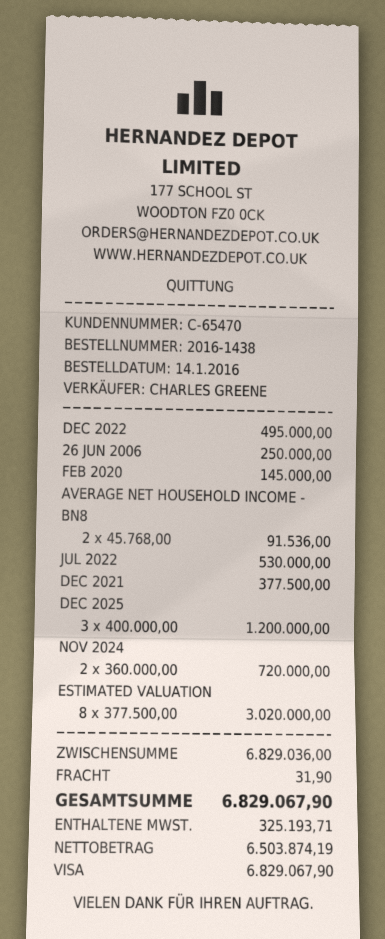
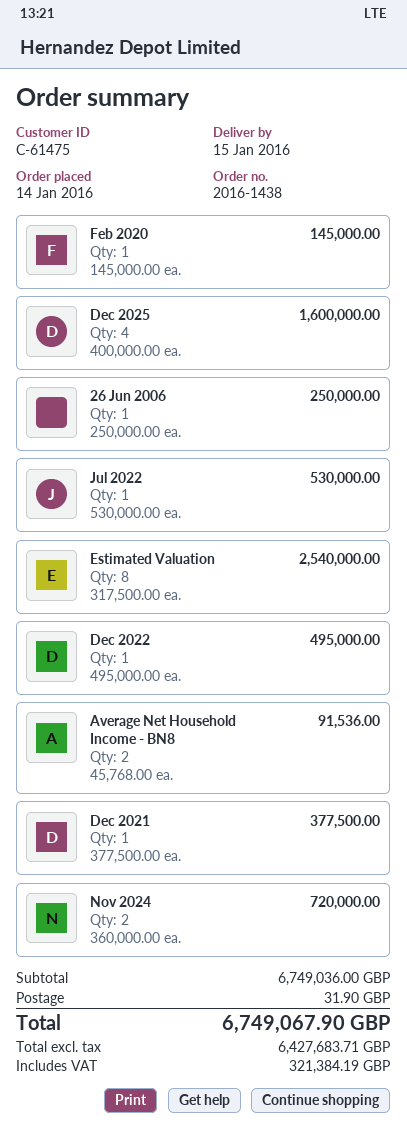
customer number: C-65470 -> C-61475
DEC 2025: 3 x 400000.00 = 1200000.00 -> 4 x 400000.00 = 1600000.00
ESTIMATED VALUATION: 8 x 377500.00 = 3020000.00 -> 8 x 317500.00 = 2540000.00
subtotal: 6829036.00 -> 6749036.00
net: 6503874.19 -> 6427683.71
tax: 325193.71 -> 321384.19
total: 6829067.90 -> 6749067.90

